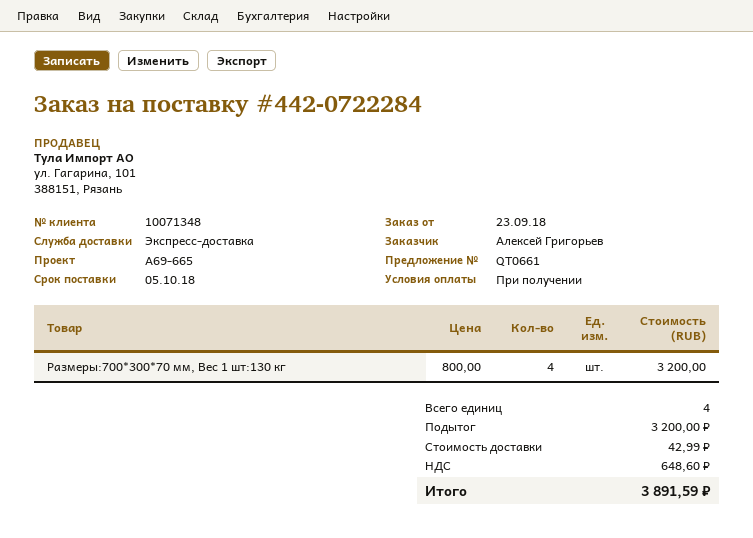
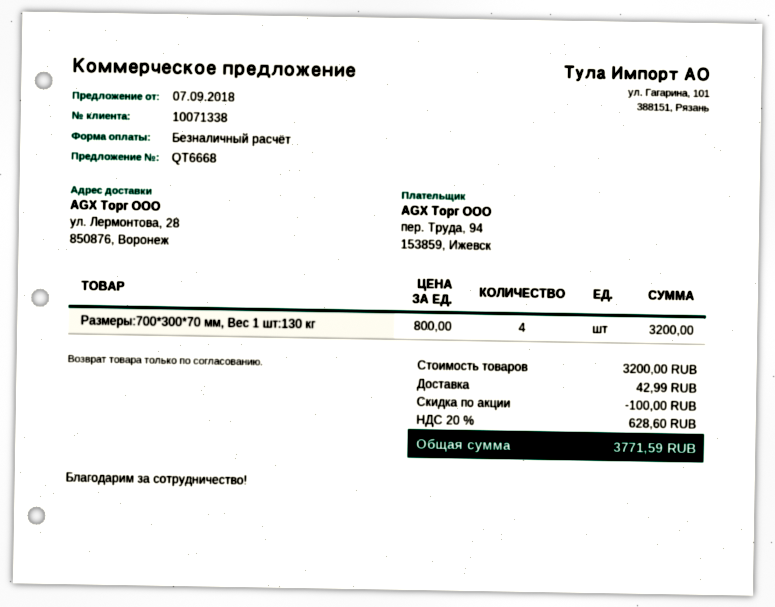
quote number: QT0661 -> QT6668
customer number: 10071348 -> 10071338
discount: none -> 100.00
tax: 648.60 -> 628.60
total: 3891.59 -> 3771.59

